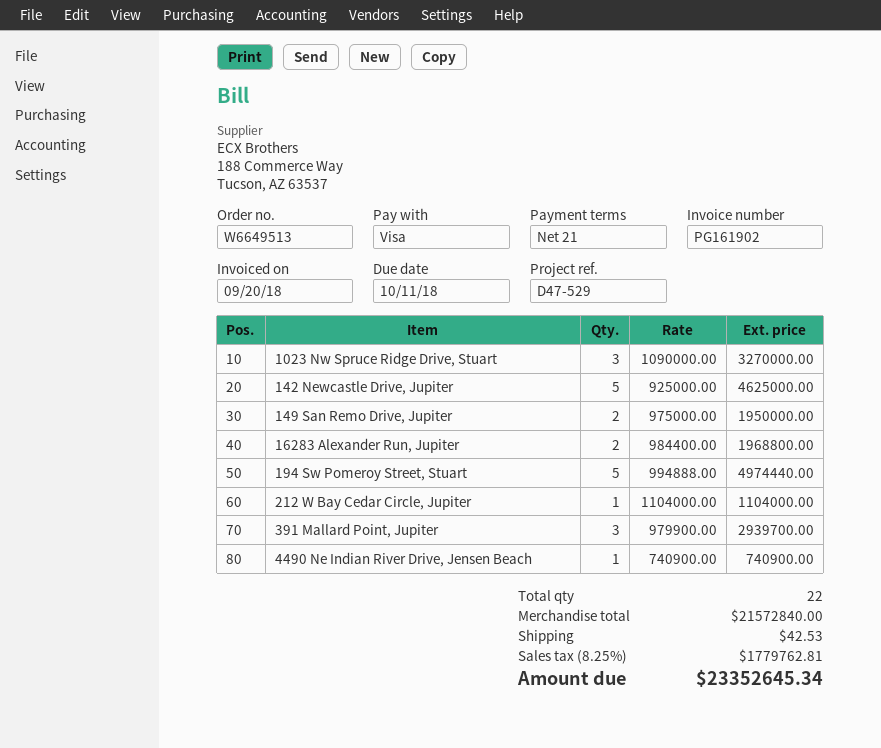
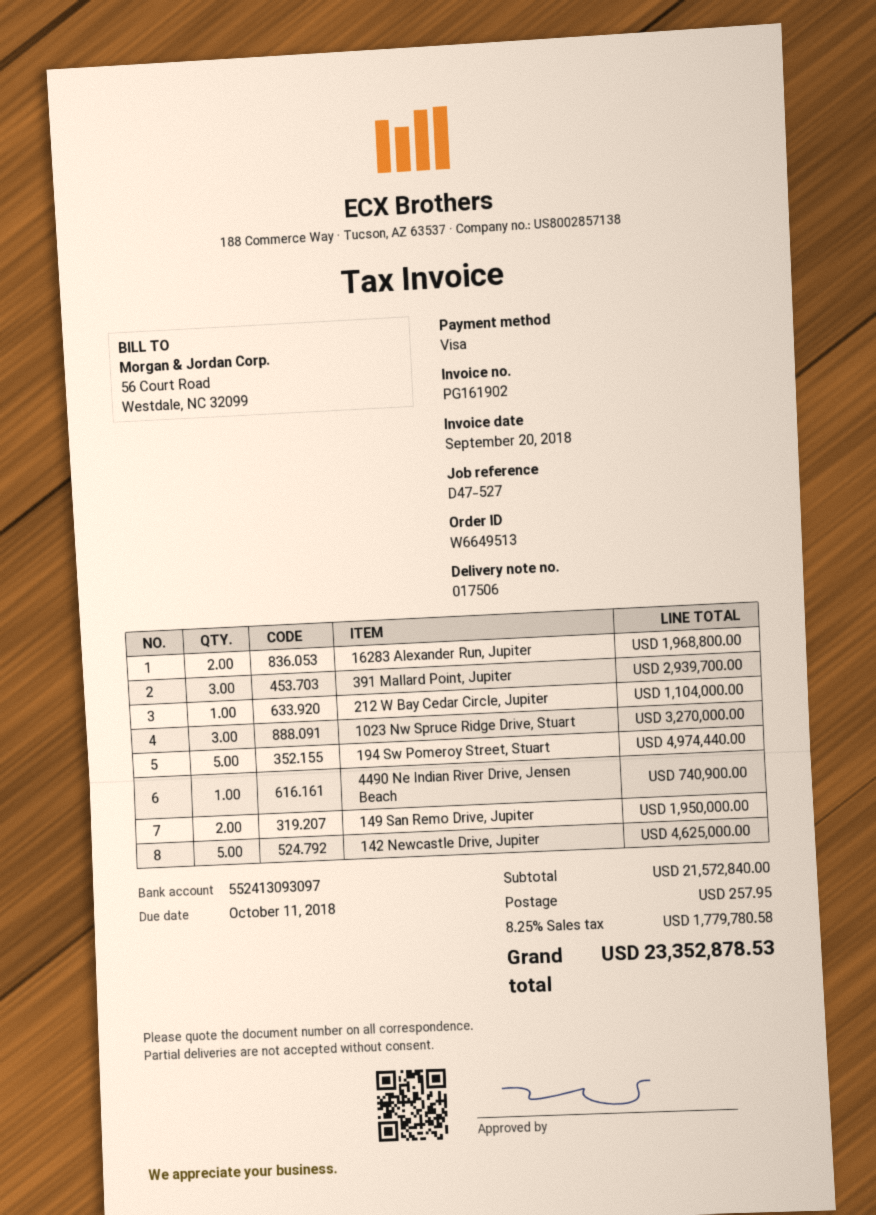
reference: D47-529 -> D47-527
shipping: 42.53 -> 257.95
tax: 8.25% = 1779762.81 -> 8.25% = 1779780.58
total: 23352645.34 -> 23352878.53

